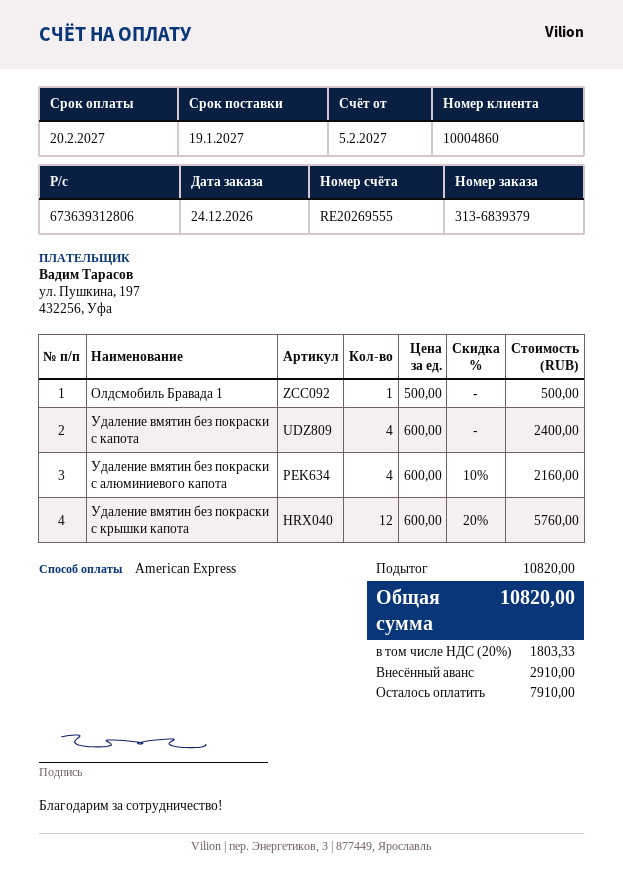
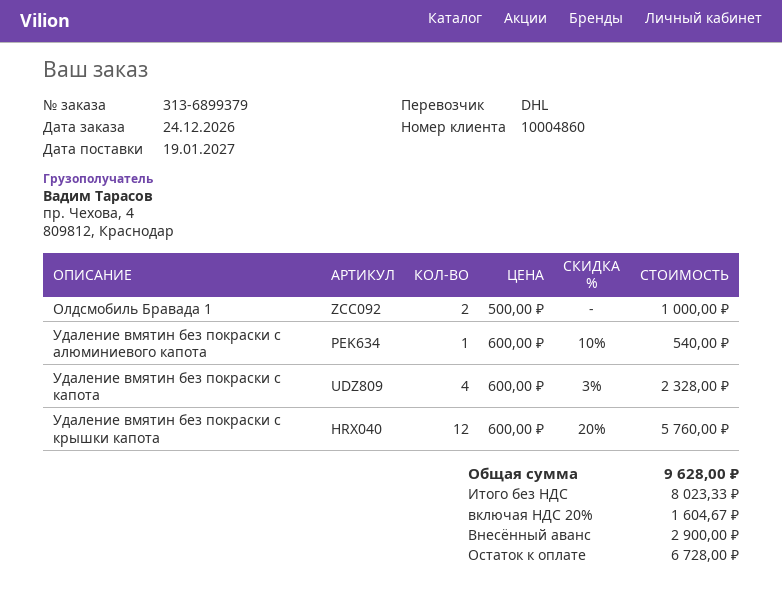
order number: 313-6839379 -> 313-6899379
Олдсмобиль Бравада 1: 1 x 500.00 = 500.00 -> 2 x 500.00 = 1000.00
Удаление вмятин без покраски с капота: 4 x 600.00 = 2400.00 -> 4 x 600.00 - 3% = 2328.00
Удаление вмятин без покраски с алюминиевого капота: 4 x 600.00 - 10% = 2160.00 -> 1 x 600.00 - 10% = 540.00
tax: 20% = 1803.33 -> 20% = 1604.67
total: 10820.00 -> 9628.00
deposit: 2910.00 -> 2900.00
balance: 7910.00 -> 6728.00

